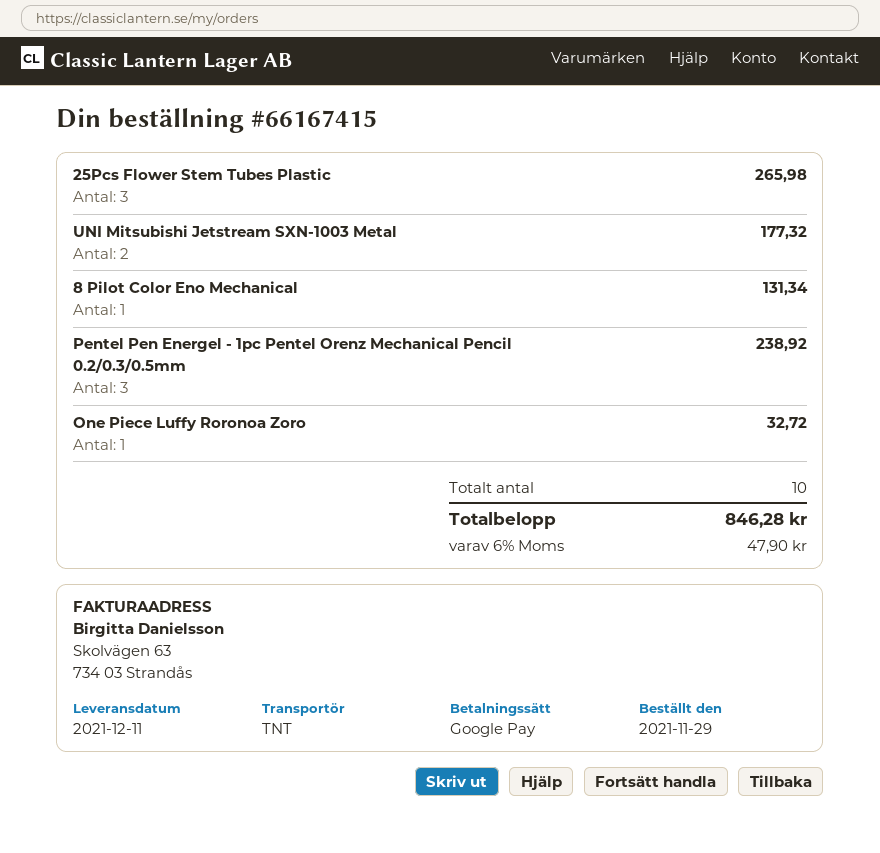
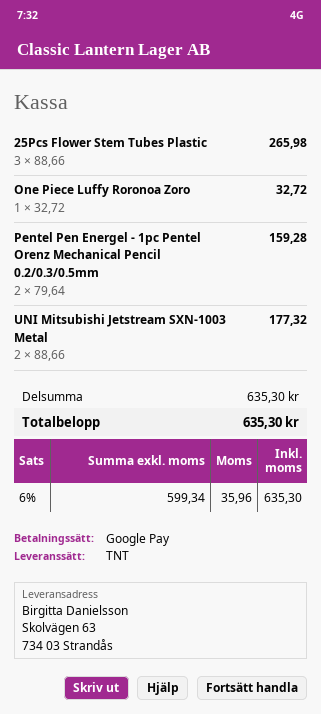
8 Pilot Color Eno Mechanical: 1 for 131.34 -> none
Pentel Pen Energel - 1pc Pentel Orenz Mechanical Pencil 0.2/0.3/0.5mm: 3 for 238.92 -> 2 for 159.28
tax: 6% = 47.90 -> 6% = 35.96
total: 846.28 -> 635.30

